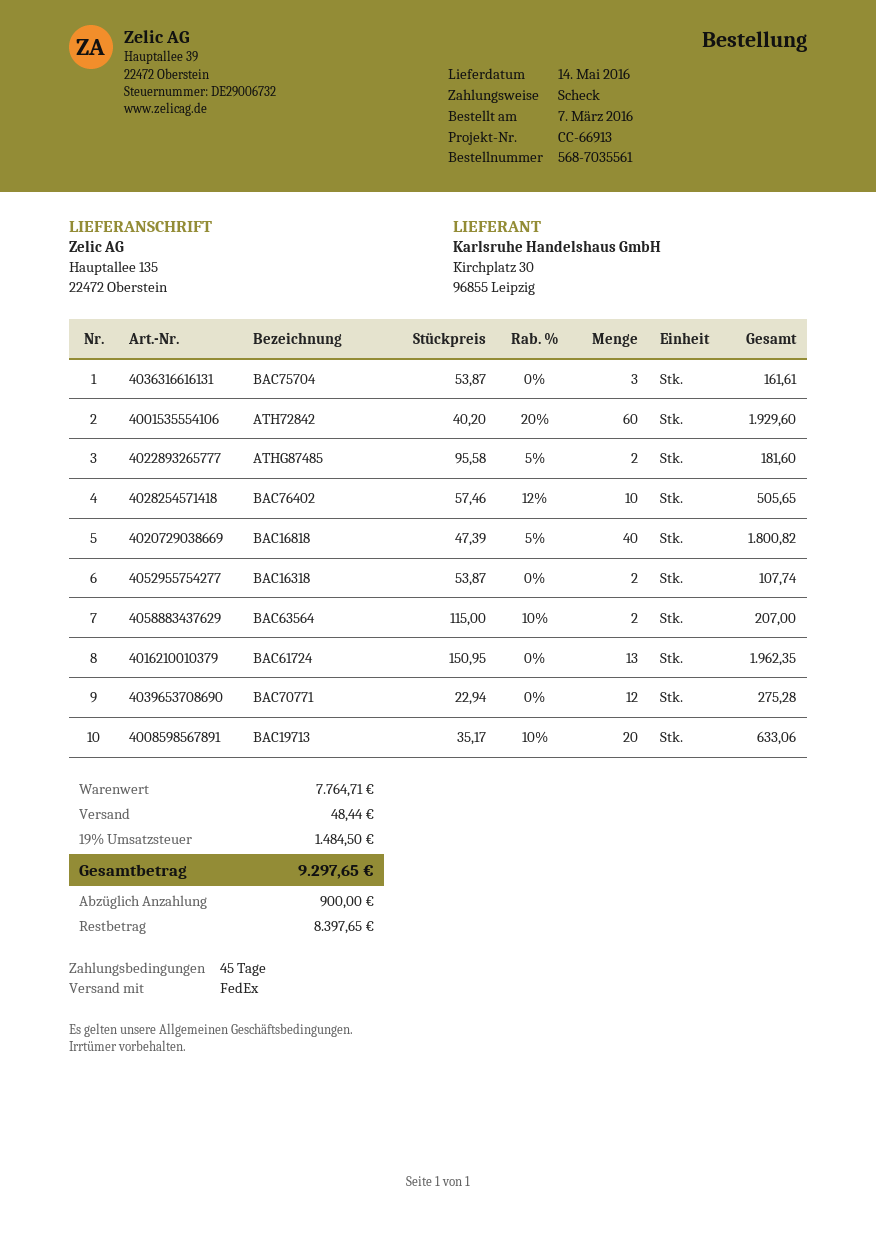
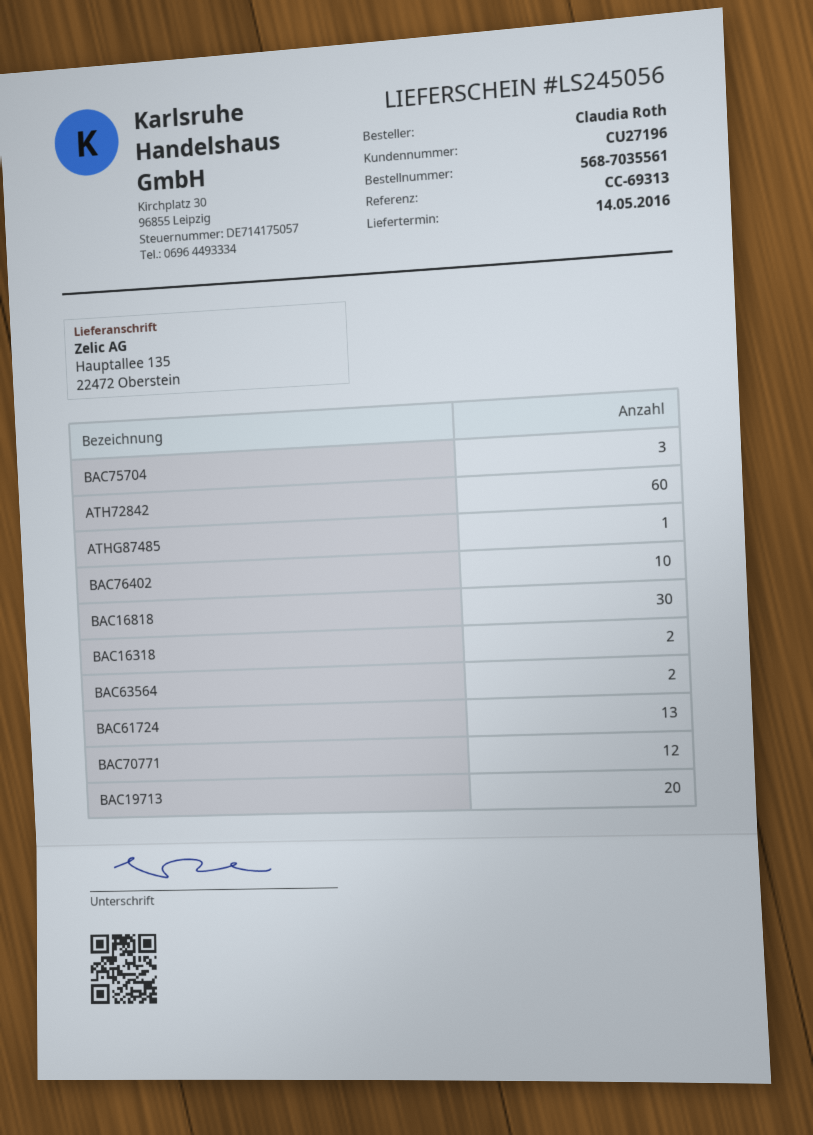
reference: CC-66913 -> CC-69313
ATHG87485: 2 -> 1
BAC16818: 40 -> 30

